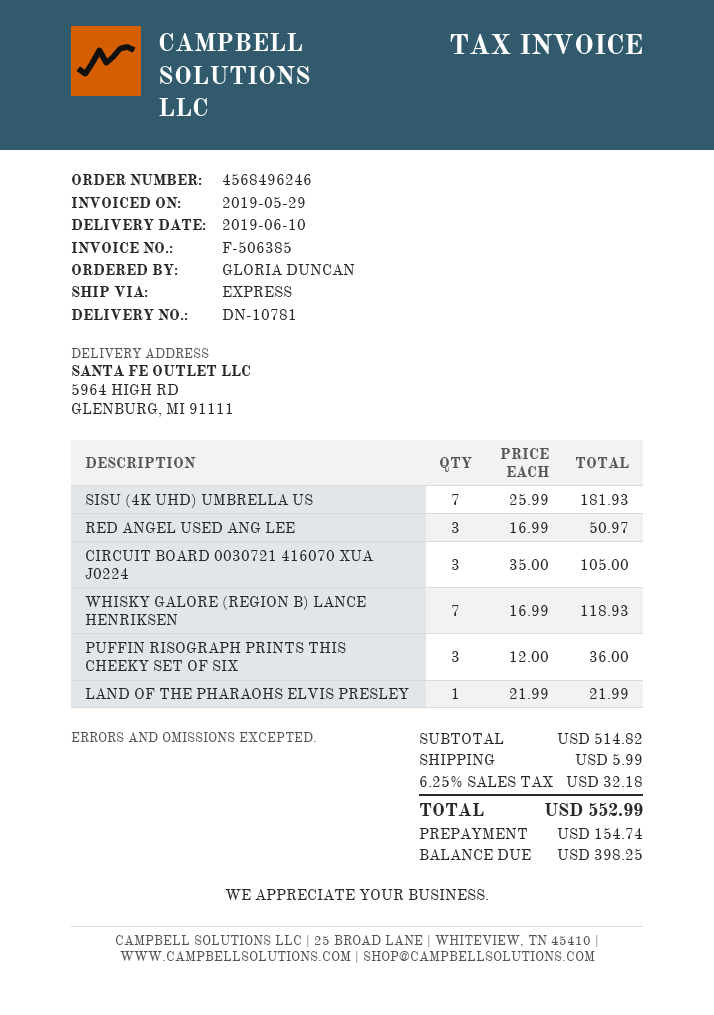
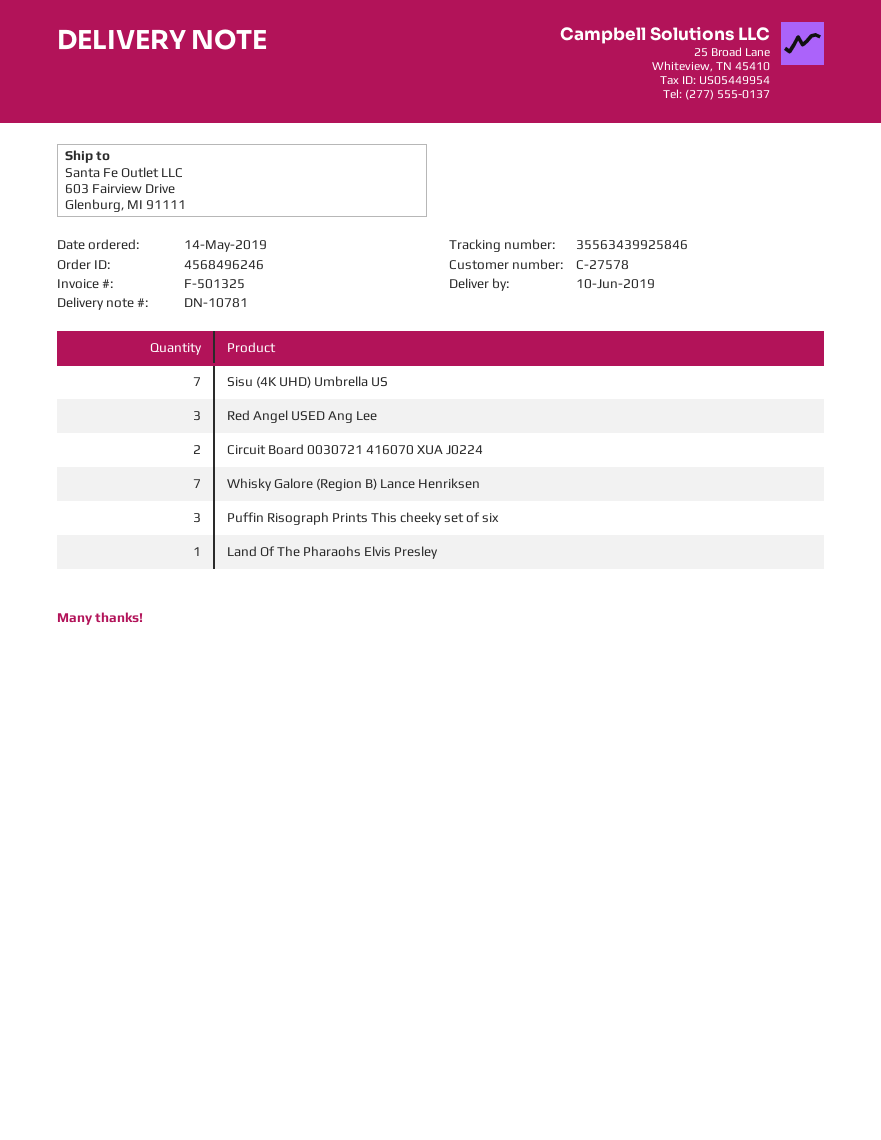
invoice number: F-506385 -> F-501325
ship to: 5964 HIGH RD, GLENBURG, MI 91111 -> 603 Fairview Drive, Glenburg, MI 91111
CIRCUIT BOARD 0030721 416070 XUA J0224: 3 -> 2

